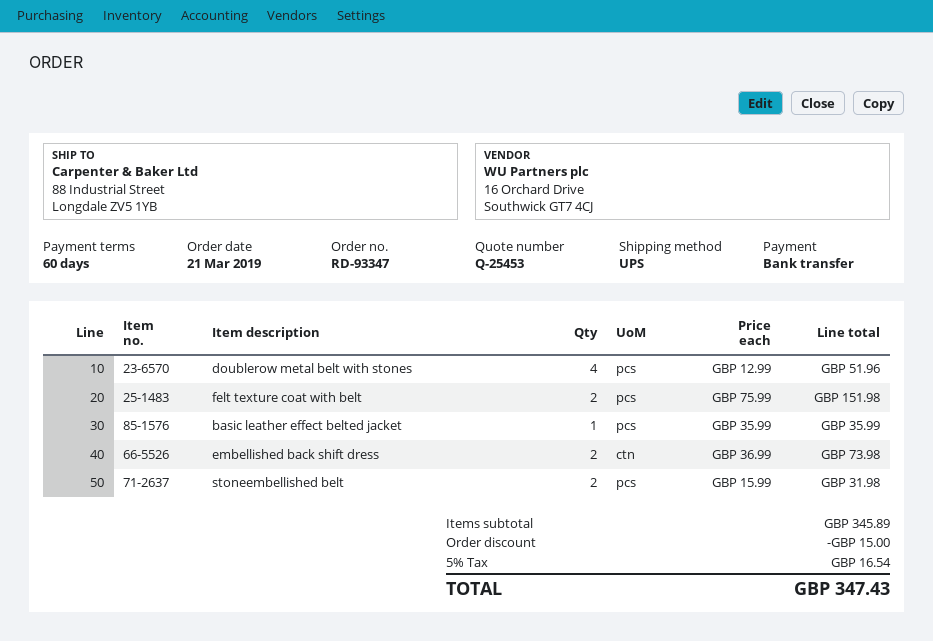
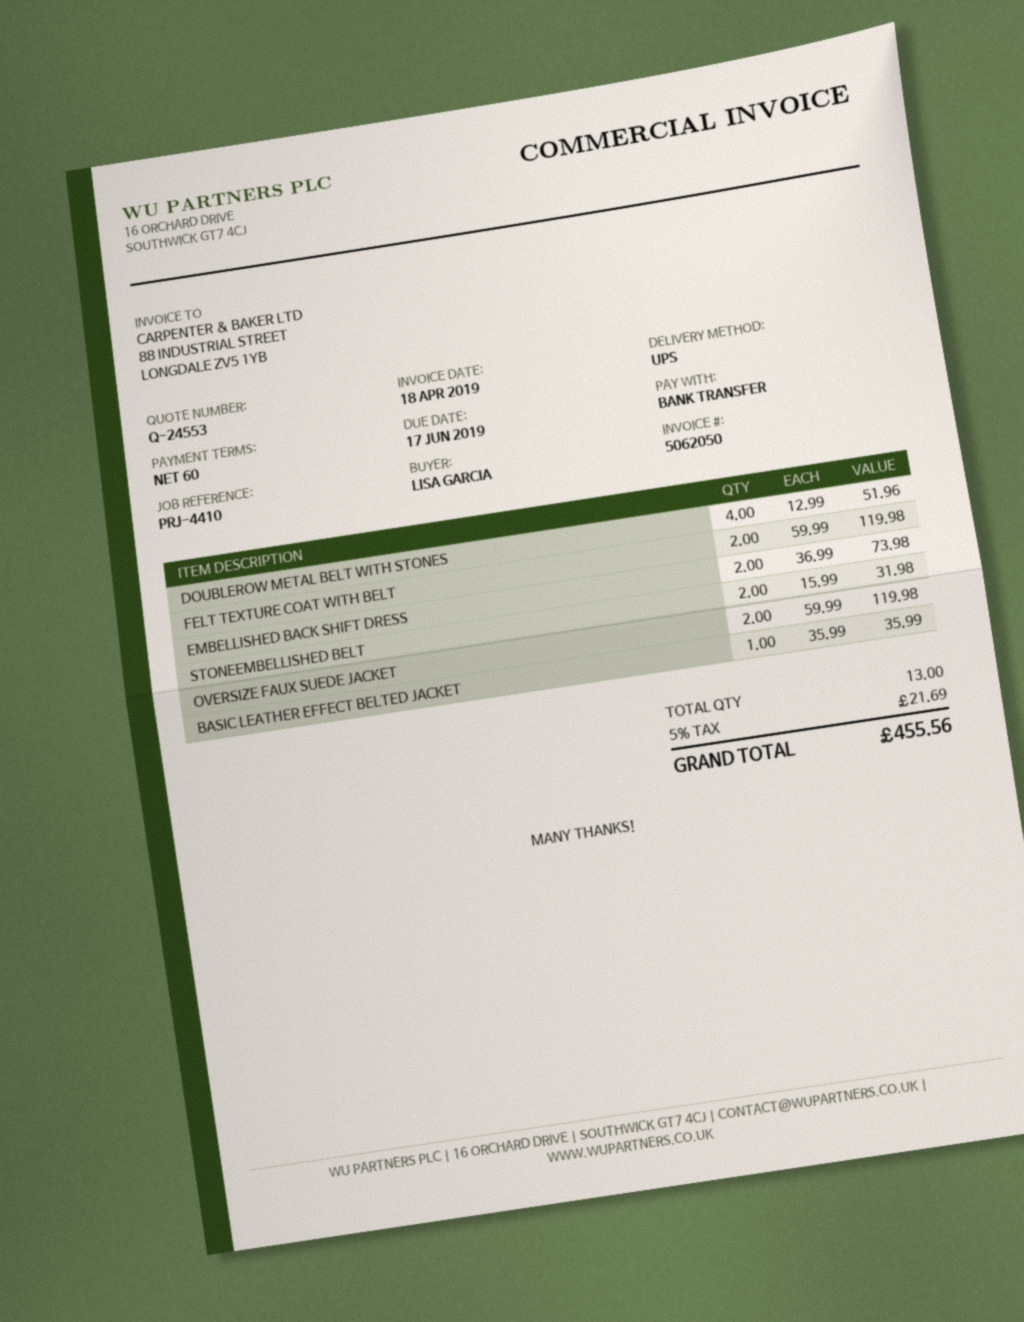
quote number: Q-25453 -> Q-24553
felt texture coat with belt: 2 x 75.99 = 151.98 -> 2 x 59.99 = 119.98
OVERSIZE FAUX SUEDE JACKET: none -> 2 x 59.99 = 119.98
discount: 15.00 -> none
tax: 5% = 16.54 -> 5% = 21.69
total: 347.43 -> 455.56

